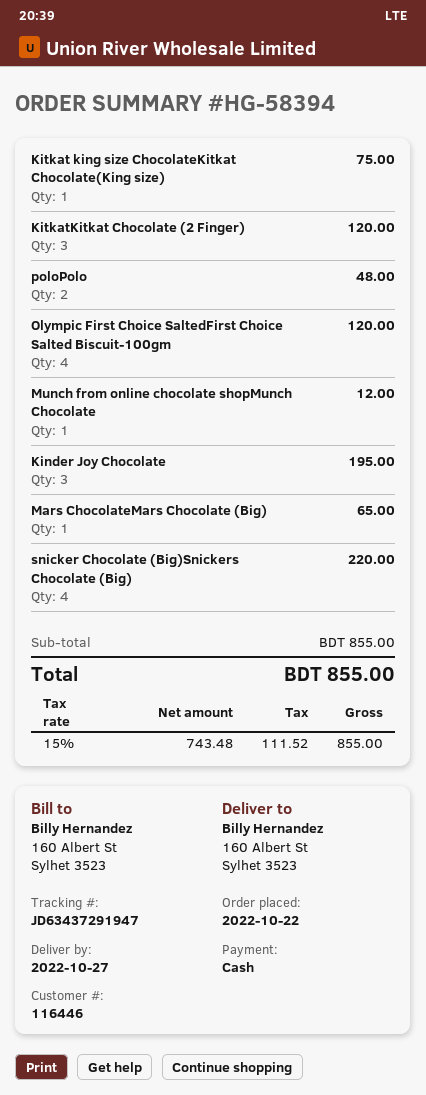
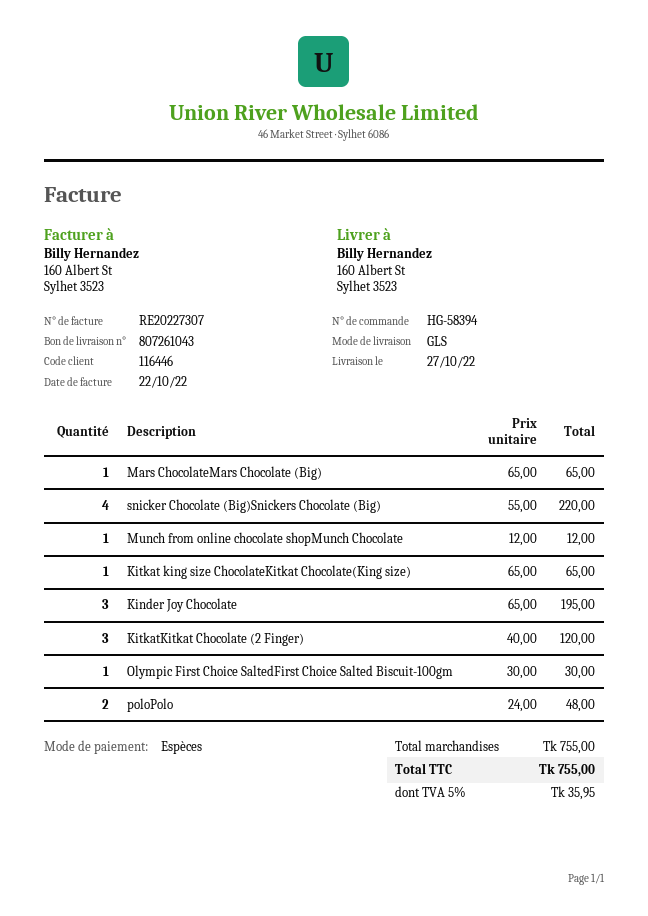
Kitkat king size ChocolateKitkat Chocolate(King size): 1 for 75.00 -> 1 for 65.00
Olympic First Choice SaltedFirst Choice Salted Biscuit-100gm: 4 for 120.00 -> 1 for 30.00
subtotal: 855.00 -> 755.00
tax: 15% = 111.52 -> 5% = 35.95
total: 855.00 -> 755.00

